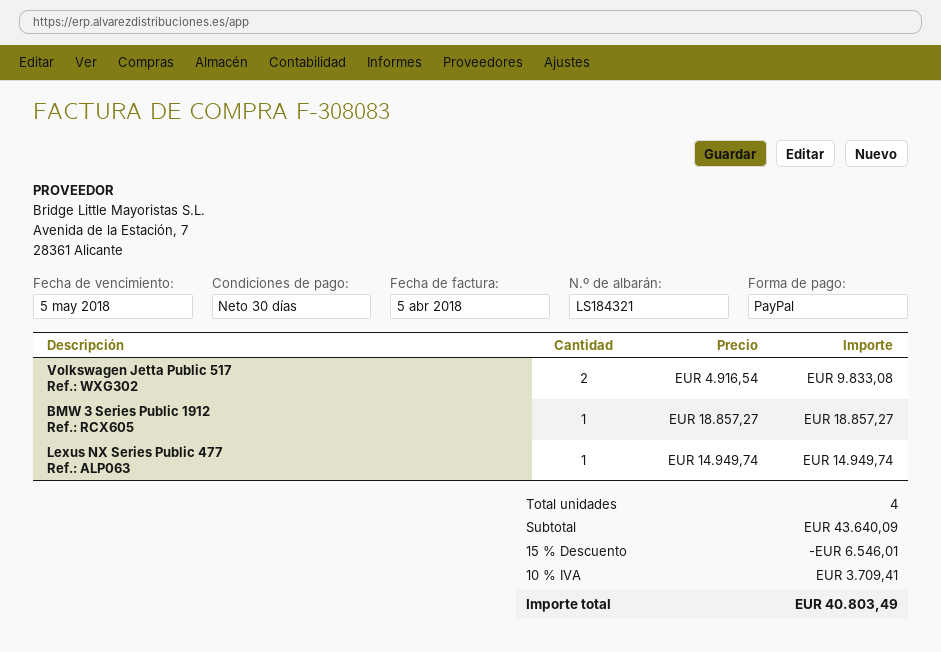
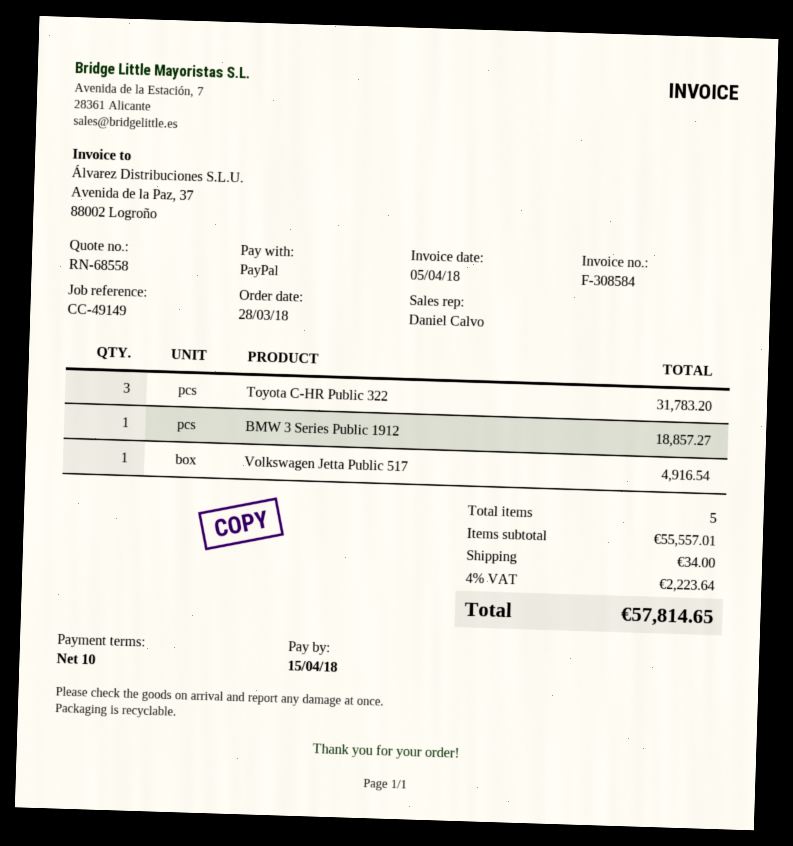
invoice number: F-308083 -> F-308584
payment terms: 30 days -> 10 days
due date: 2018-05-05 -> 2018-04-15
Volkswagen Jetta Public 517: 2 for 9833.08 -> 1 for 4916.54
Lexus NX Series Public 477: 1 for 14949.74 -> none
Toyota C-HR Public 322: none -> 3 for 31783.20
total quantity: 4 -> 5
subtotal: 43640.09 -> 55557.01
discount: 15% = 6546.01 -> none
shipping: none -> 34.00
tax: 10% = 3709.41 -> 4% = 2223.64
total: 40803.49 -> 57814.65

